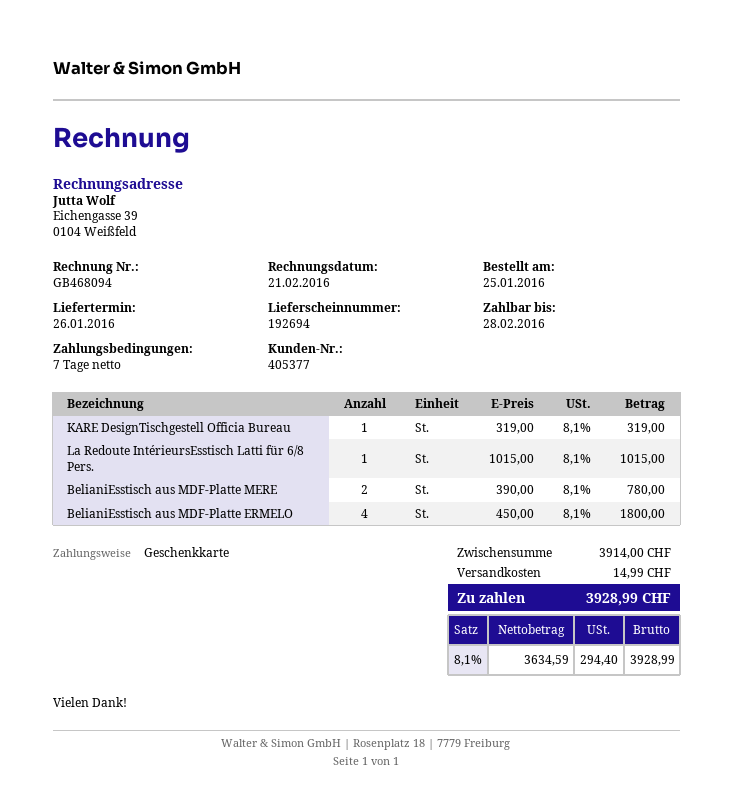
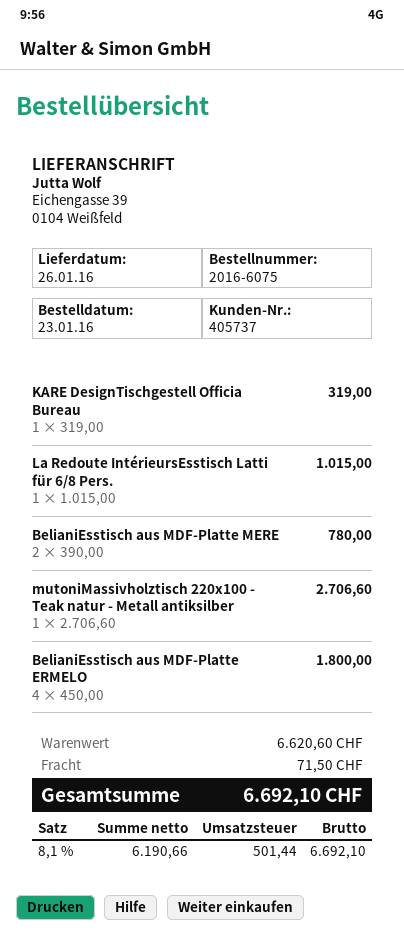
order date: 2016-01-25 -> 2016-01-23
customer number: 405377 -> 405737
mutoniMassivholztisch 220x100 - Teak natur - Metall antiksilber: none -> 1 x 2706.60 = 2706.60
subtotal: 3914.00 -> 6620.60
shipping: 14.99 -> 71.50
net: 3634.59 -> 6190.66
tax: 8.1% = 294.40 -> 8.1% = 501.44
total: 3928.99 -> 6692.10

